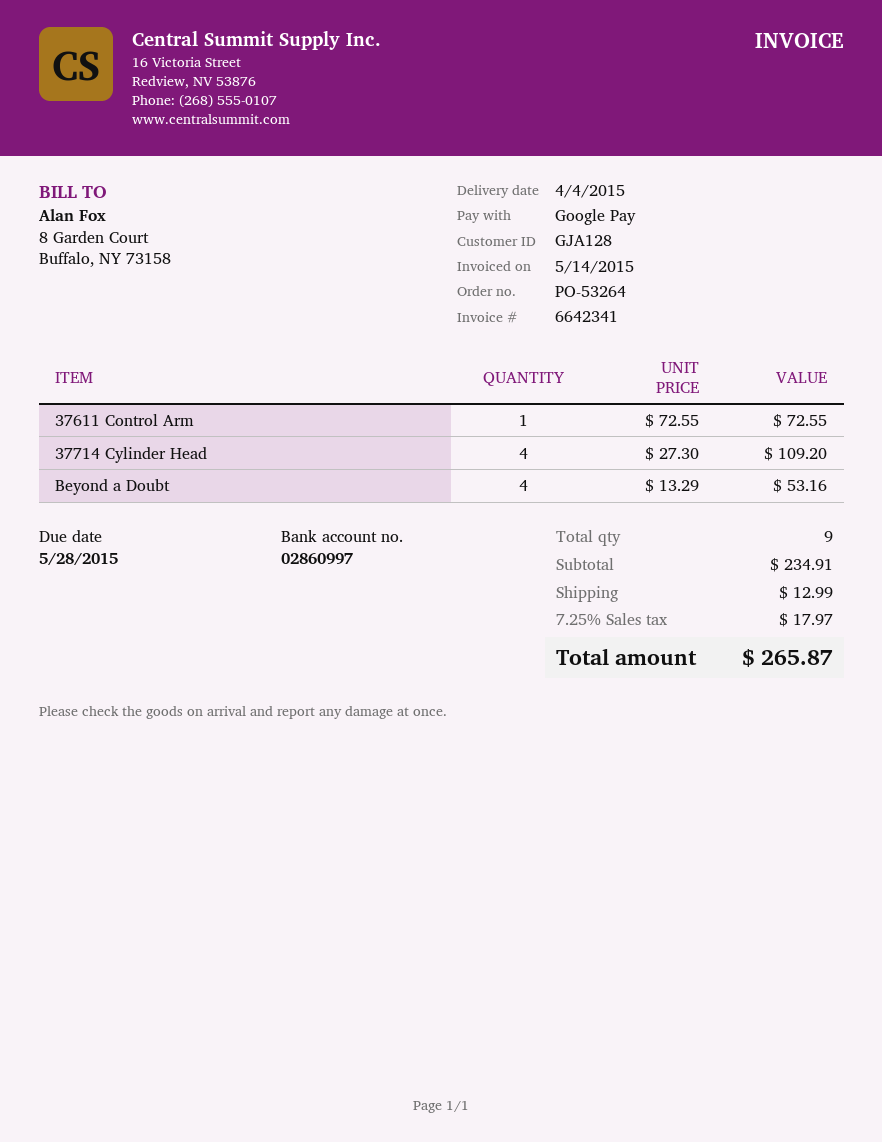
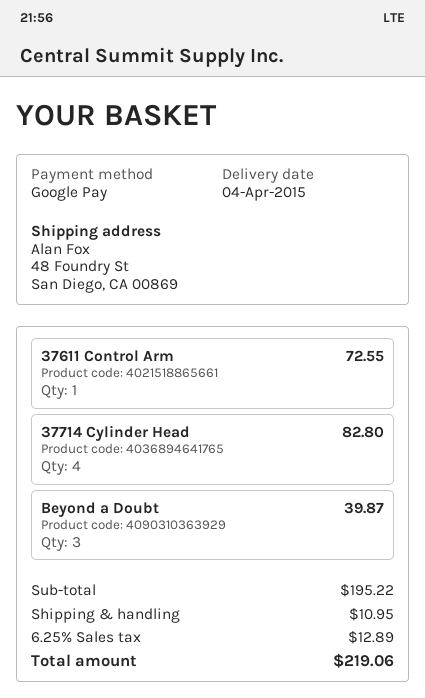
37714 Cylinder Head: 4 for 109.20 -> 4 for 82.80
Beyond a Doubt: 4 for 53.16 -> 3 for 39.87
subtotal: 234.91 -> 195.22
shipping: 12.99 -> 10.95
tax: 7.25% = 17.97 -> 6.25% = 12.89
total: 265.87 -> 219.06

